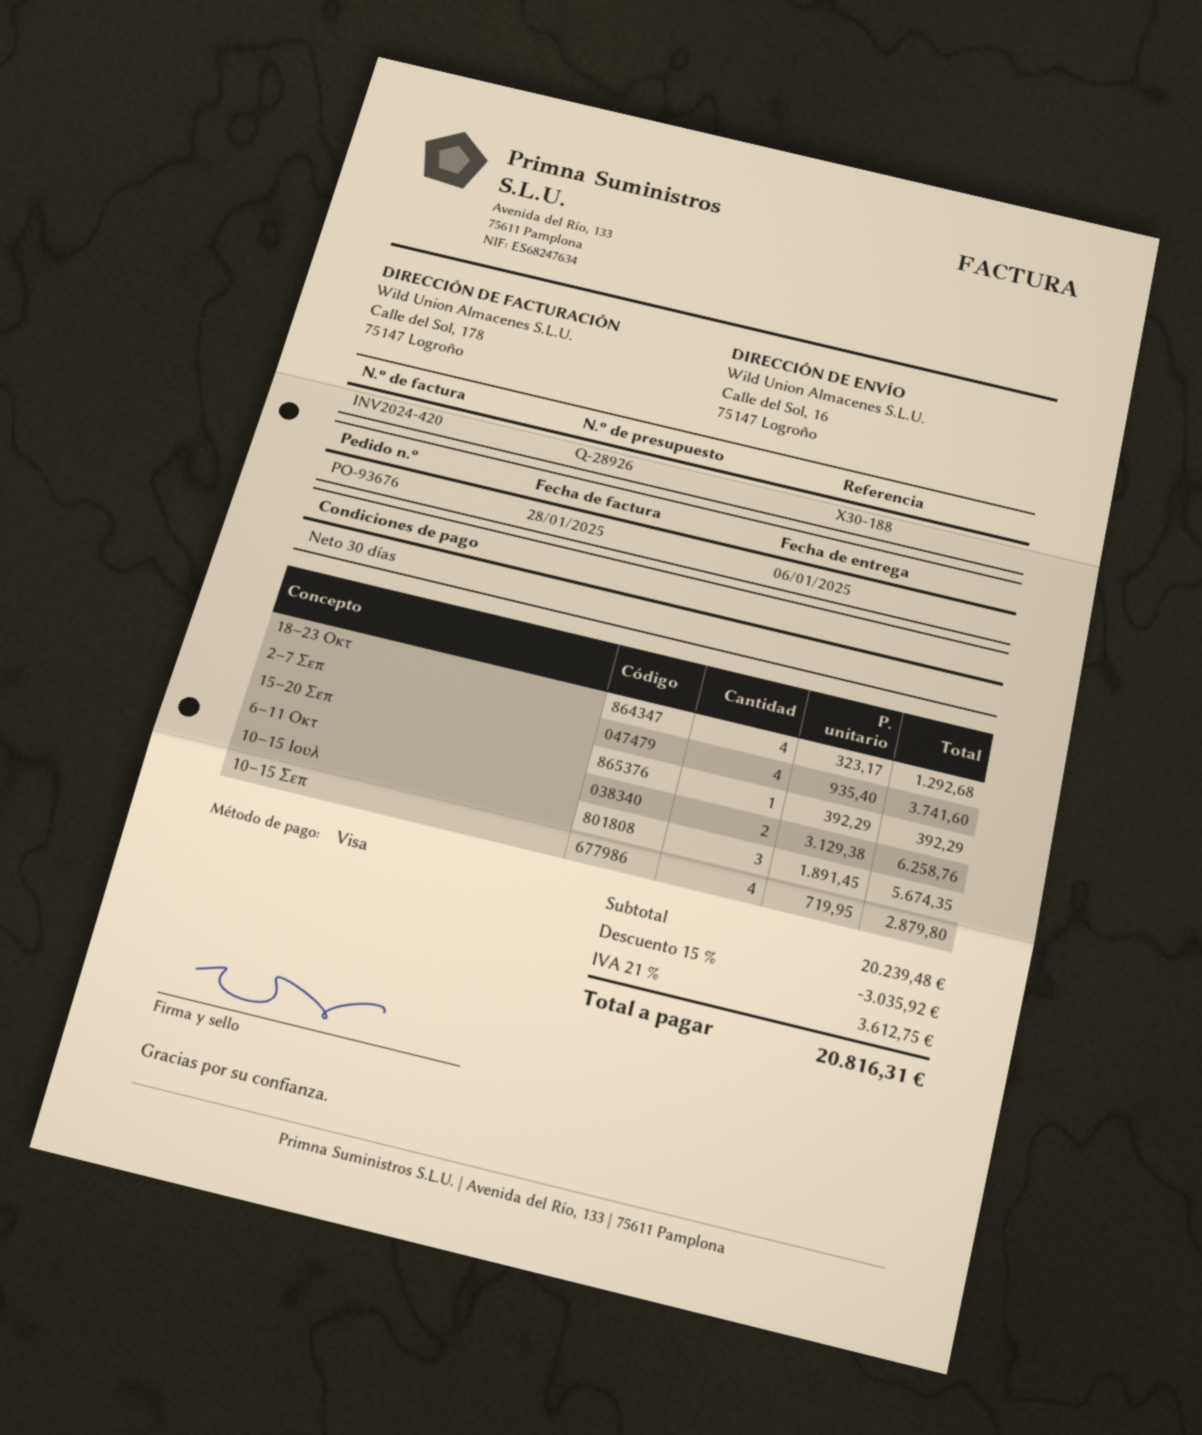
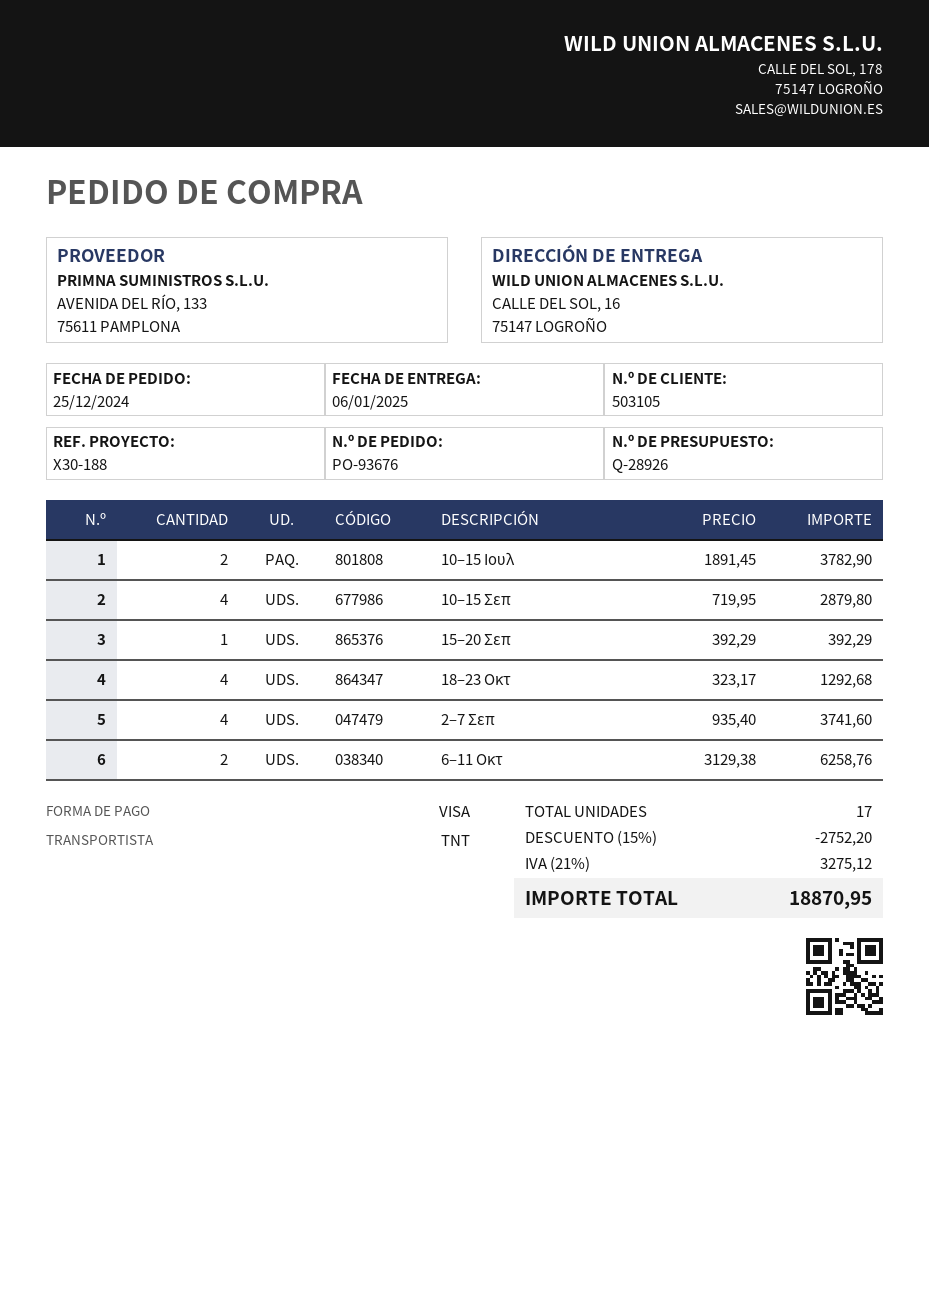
10–15 Ιουλ: 3 x 1891.45 = 5674.35 -> 2 x 1891.45 = 3782.90
discount: 15% = 3035.92 -> 15% = 2752.20
tax: 21% = 3612.75 -> 21% = 3275.12
total: 20816.31 -> 18870.95

